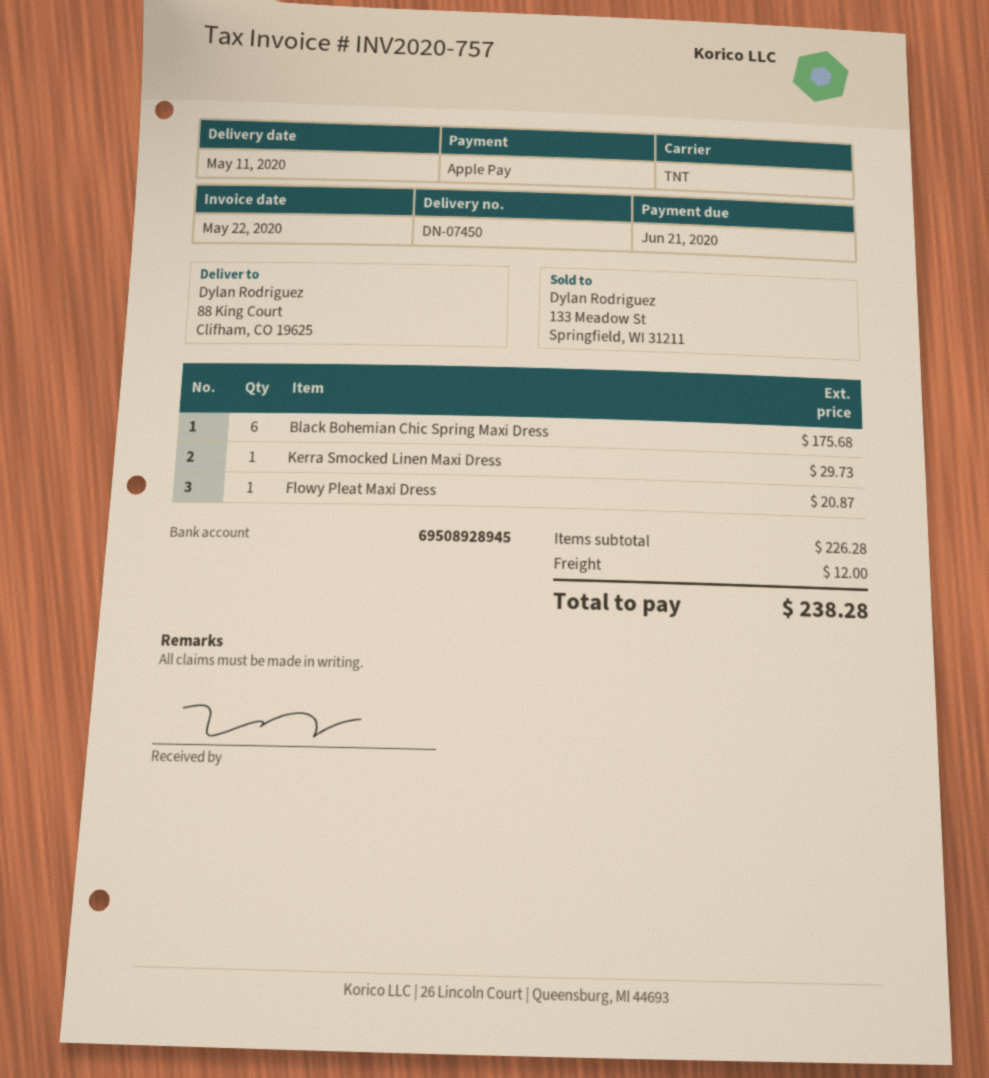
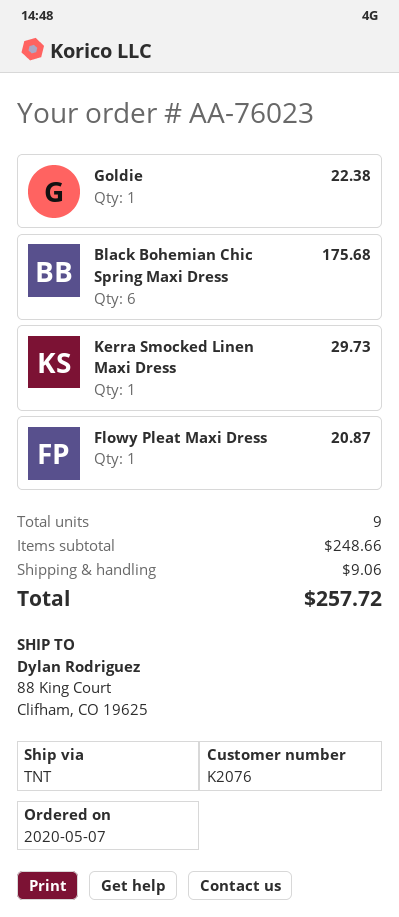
Goldie: none -> 1 for 22.38
subtotal: 226.28 -> 248.66
shipping: 12.00 -> 9.06
total: 238.28 -> 257.72

